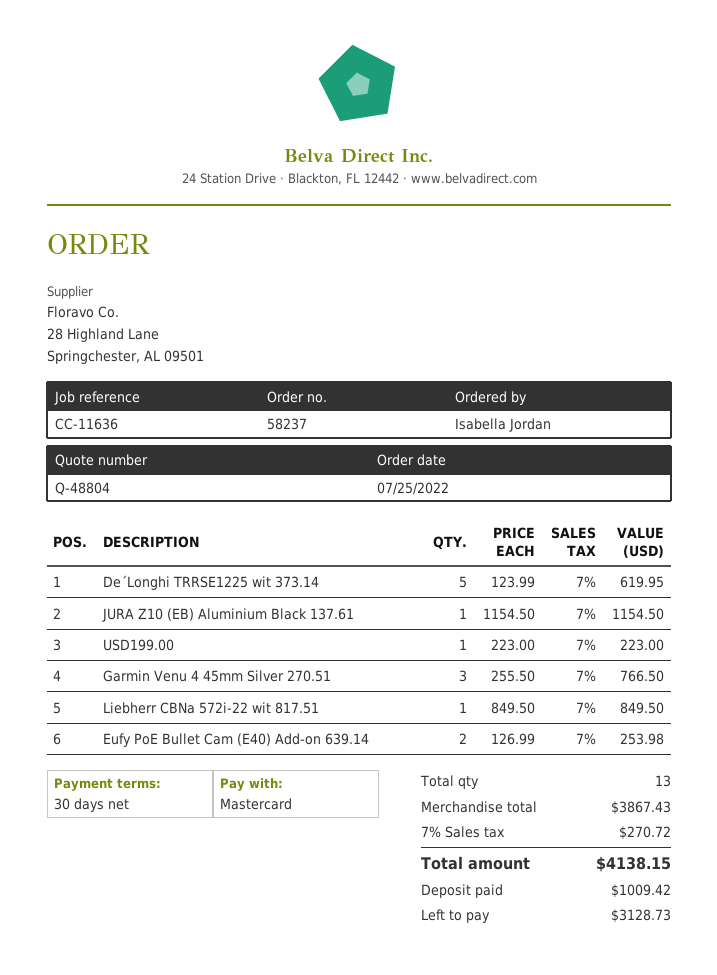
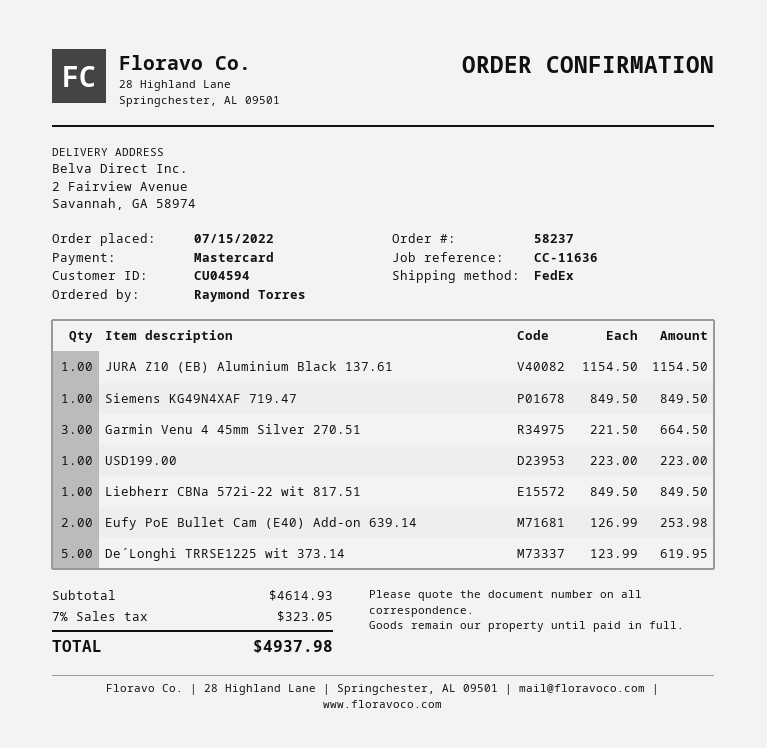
order date: 2022-07-25 -> 2022-07-15
ordered by: Isabella Jordan -> Raymond Torres
Garmin Venu 4 45mm Silver 270.51: 3 x 255.50 = 766.50 -> 3 x 221.50 = 664.50
Siemens KG49N4XAF 719.47: none -> 1 x 849.50 = 849.50
subtotal: 3867.43 -> 4614.93
tax: 7% = 270.72 -> 7% = 323.05
total: 4138.15 -> 4937.98

